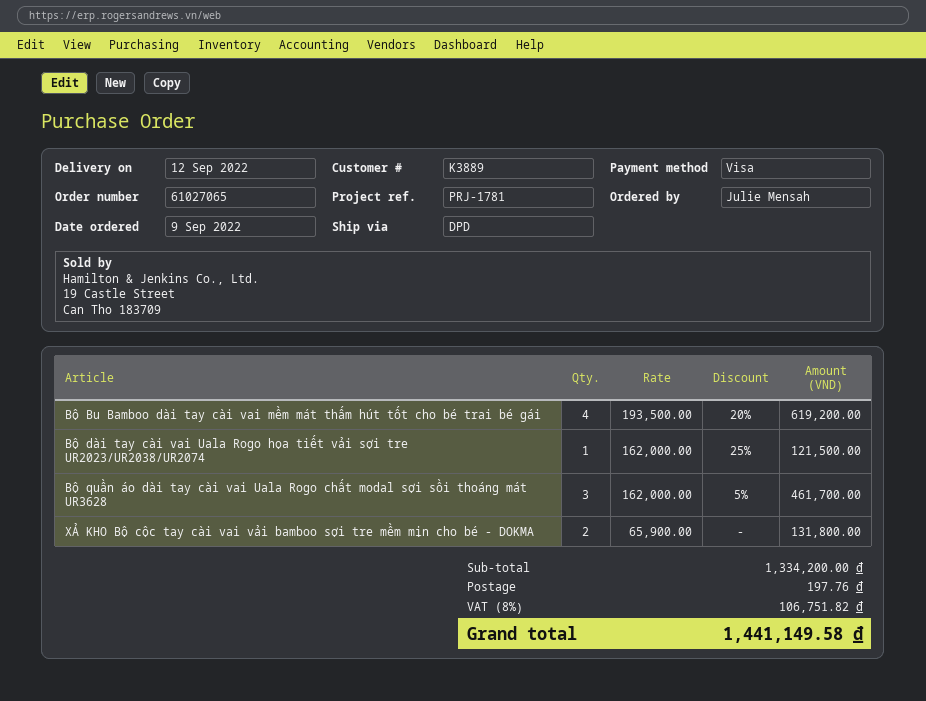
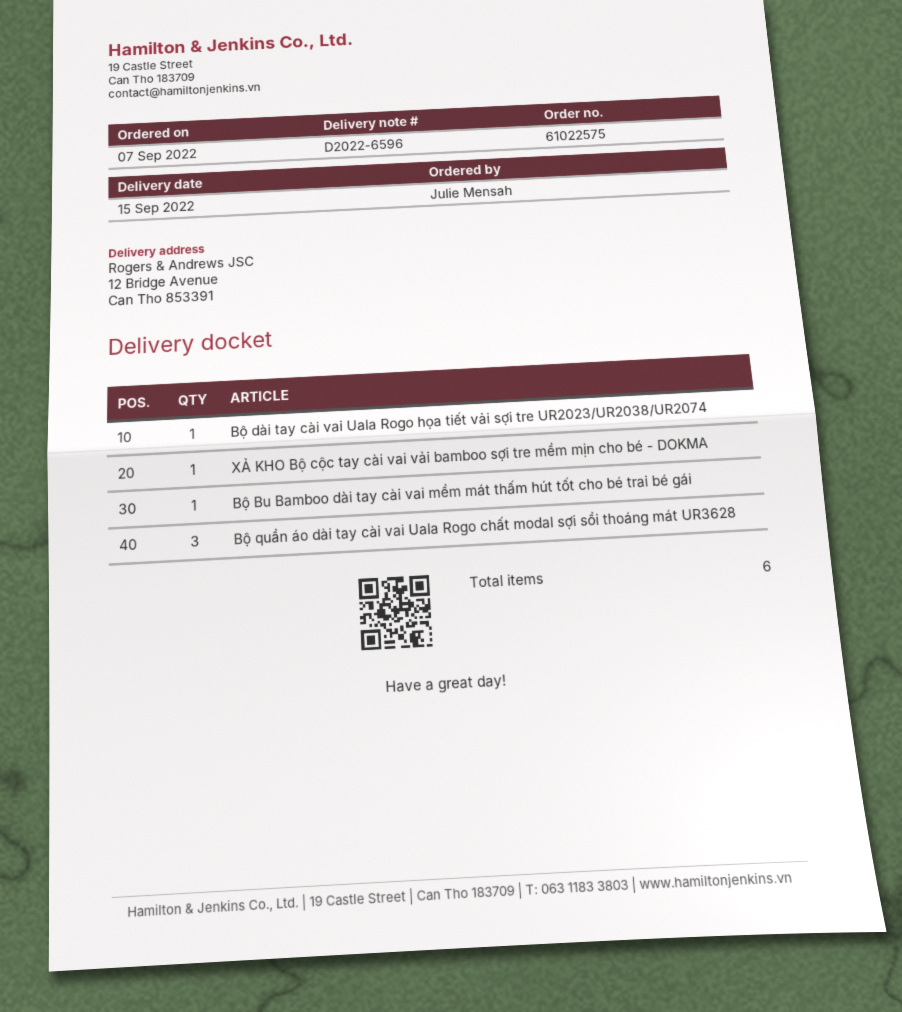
order number: 61027065 -> 61022575
order date: 2022-09-09 -> 2022-09-07
delivery date: 2022-09-12 -> 2022-09-15
Bộ Bu Bamboo dài tay cài vai mềm mát thấm hút tốt cho bé trai bé gái: 4 -> 1
XẢ KHO Bộ cộc tay cài vai vải bamboo sợi tre mềm mịn cho bé - DOKMA: 2 -> 1

